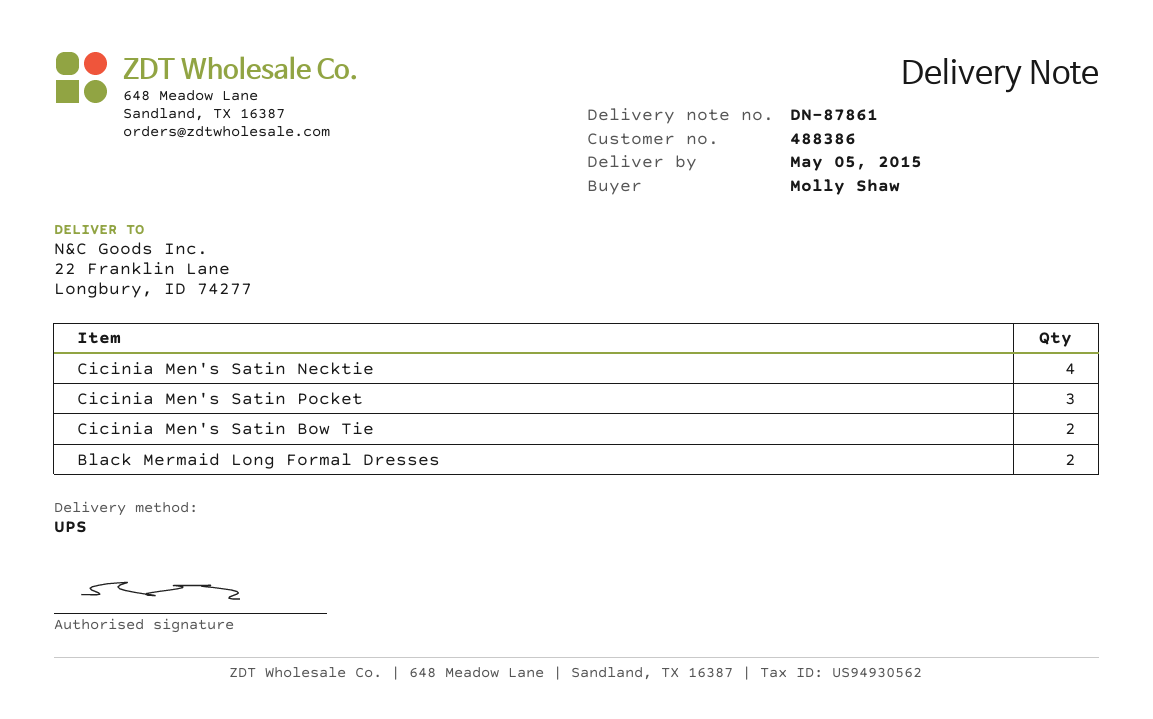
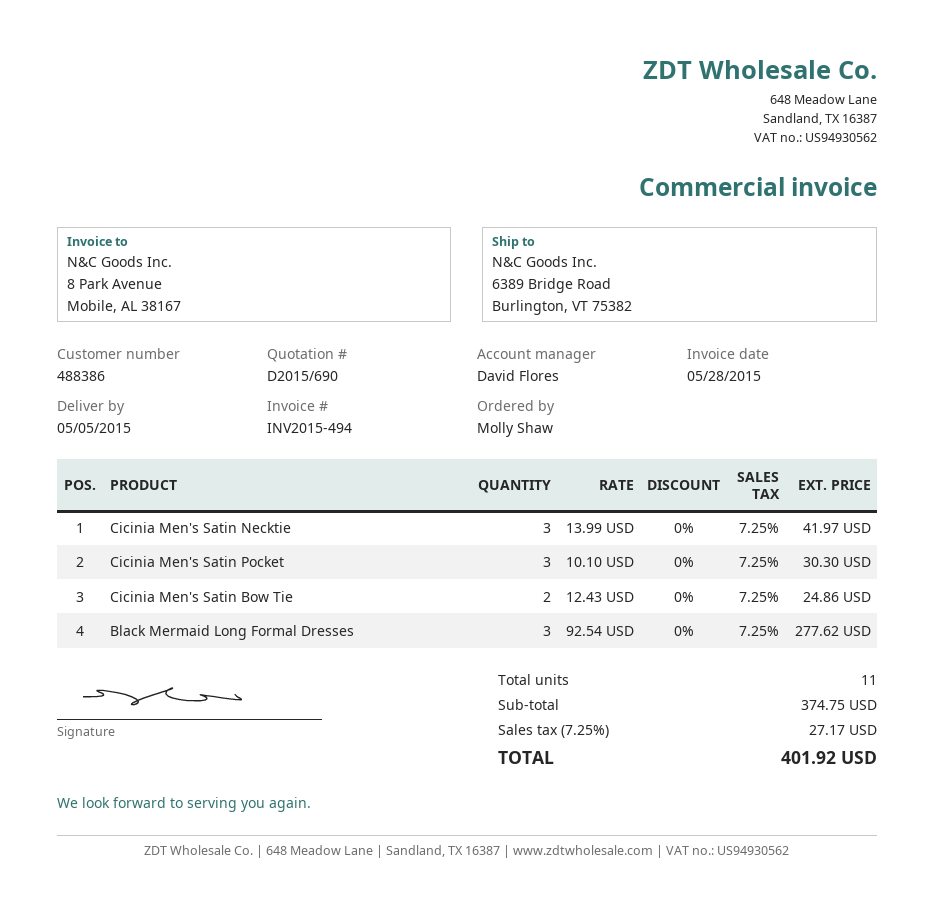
ship to: 22 Franklin Lane, Longbury, ID 74277 -> 6389 Bridge Road, Burlington, VT 75382
Cicinia Men's Satin Necktie: 4 -> 3
Black Mermaid Long Formal Dresses: 2 -> 3

